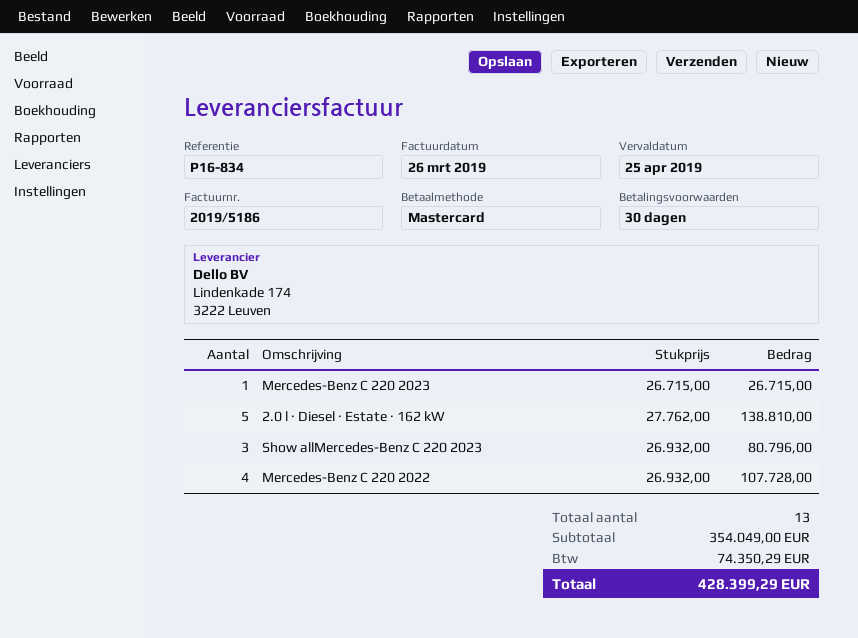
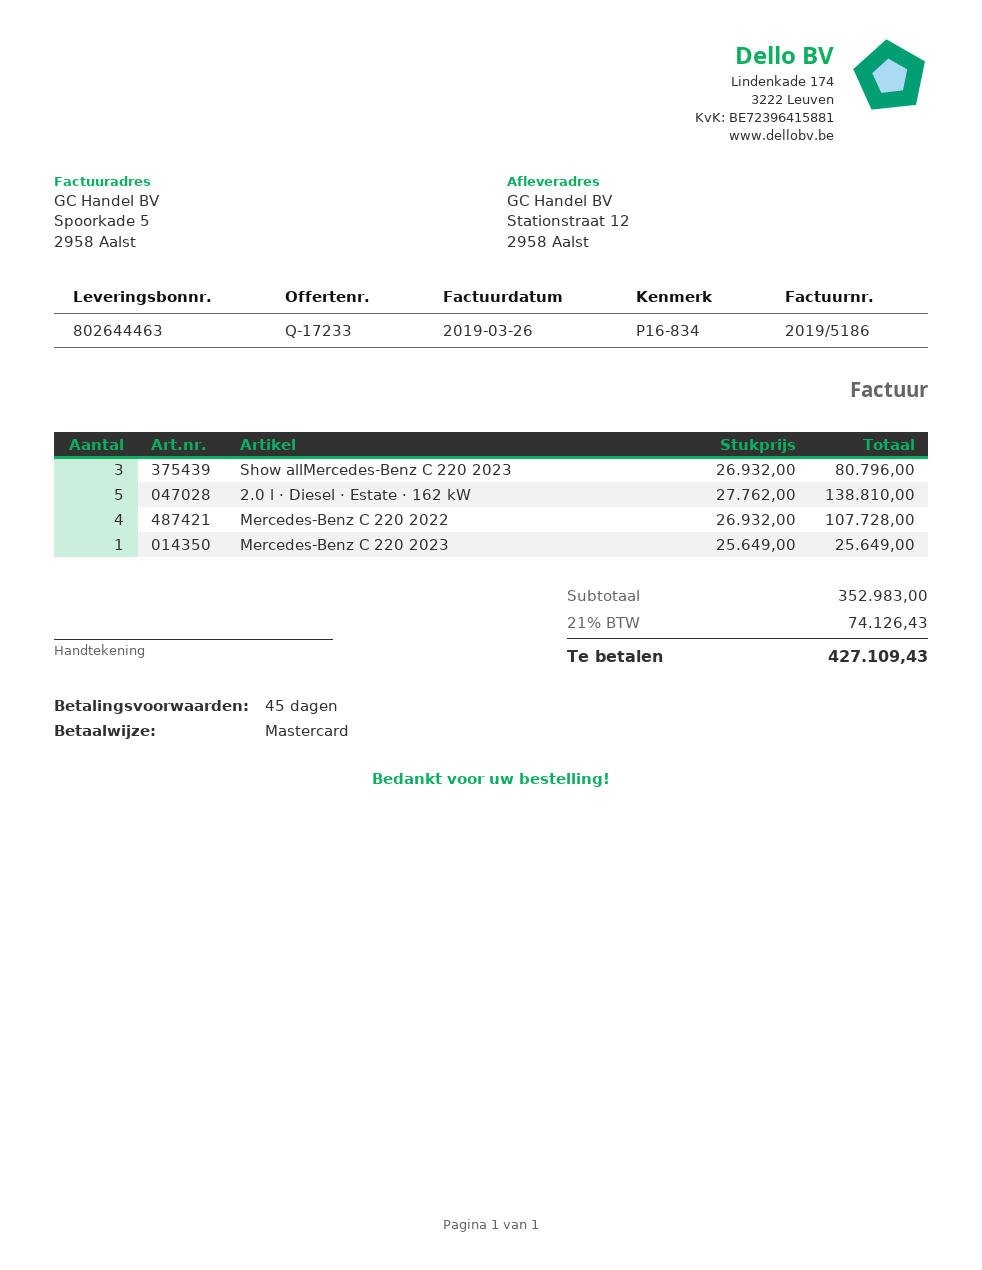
payment terms: 30 days -> 45 days
Mercedes-Benz C 220 2023: 1 x 26715.00 = 26715.00 -> 1 x 25649.00 = 25649.00
subtotal: 354049.00 -> 352983.00
tax: 74350.29 -> 74126.43
total: 428399.29 -> 427109.43

